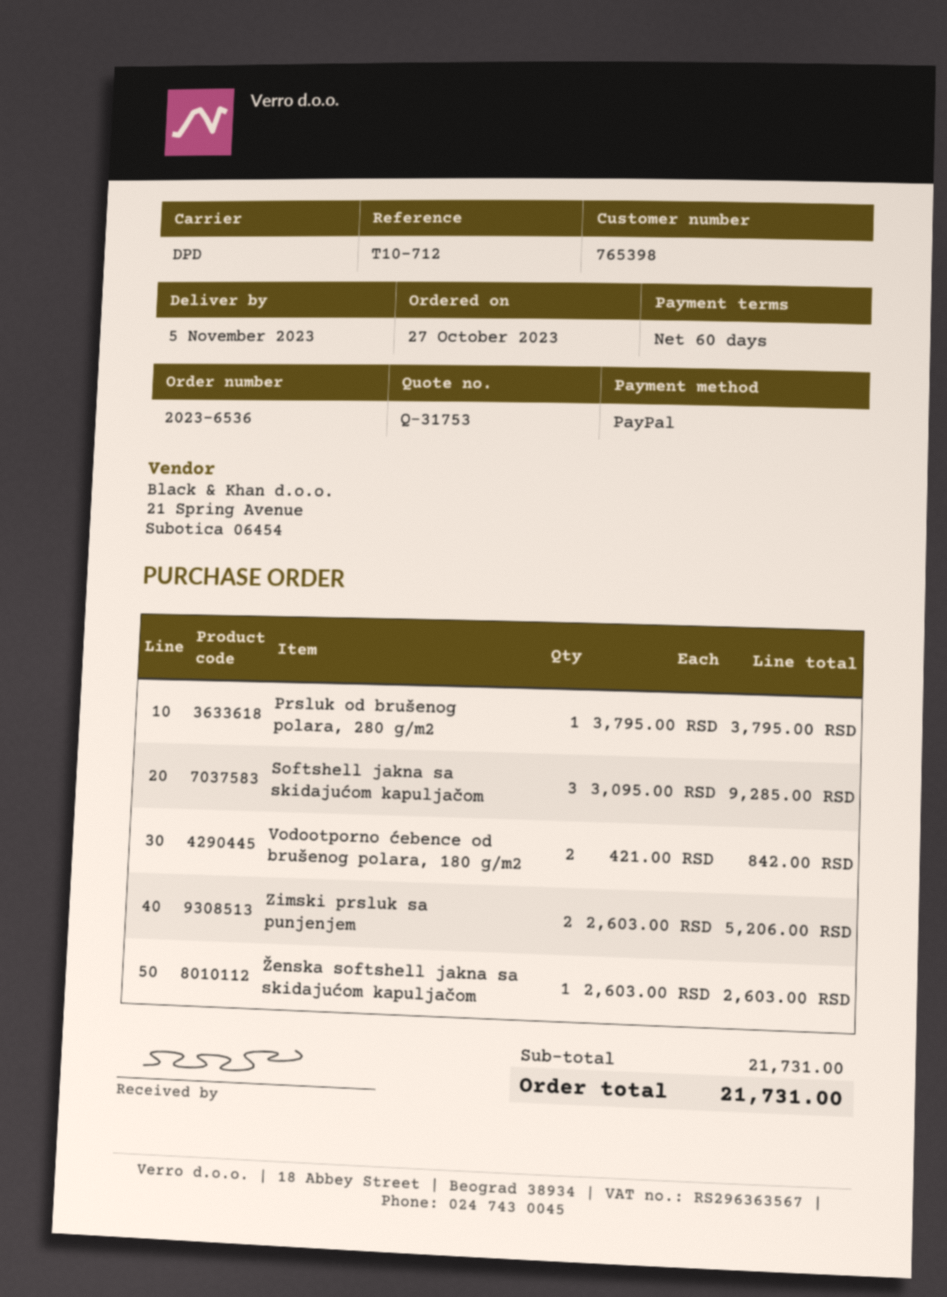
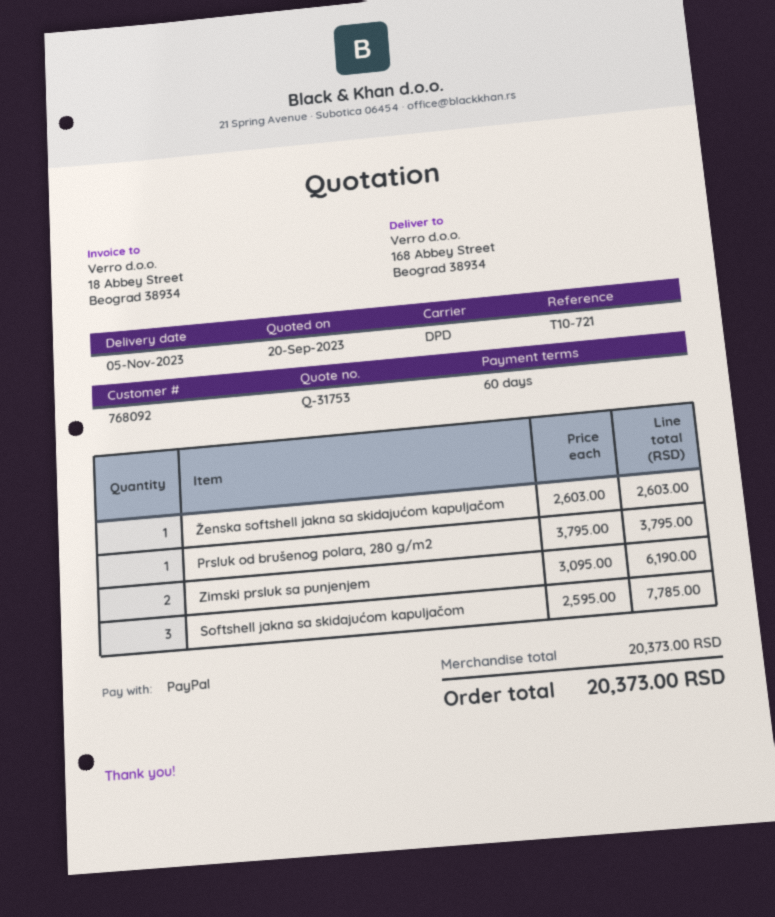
customer number: 765398 -> 768092
reference: T10-712 -> T10-721
Softshell jakna sa skidajućom kapuljačom: 3 x 3095.00 = 9285.00 -> 3 x 2595.00 = 7785.00
Vodootporno ćebence od brušenog polara, 180 g/m2: 2 x 421.00 = 842.00 -> none
Zimski prsluk sa punjenjem: 2 x 2603.00 = 5206.00 -> 2 x 3095.00 = 6190.00
subtotal: 21731.00 -> 20373.00
total: 21731.00 -> 20373.00

